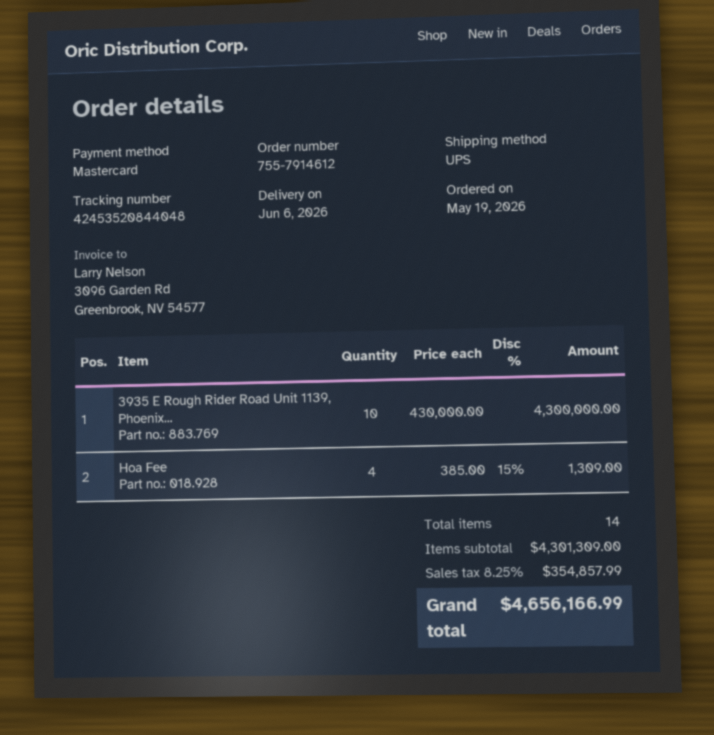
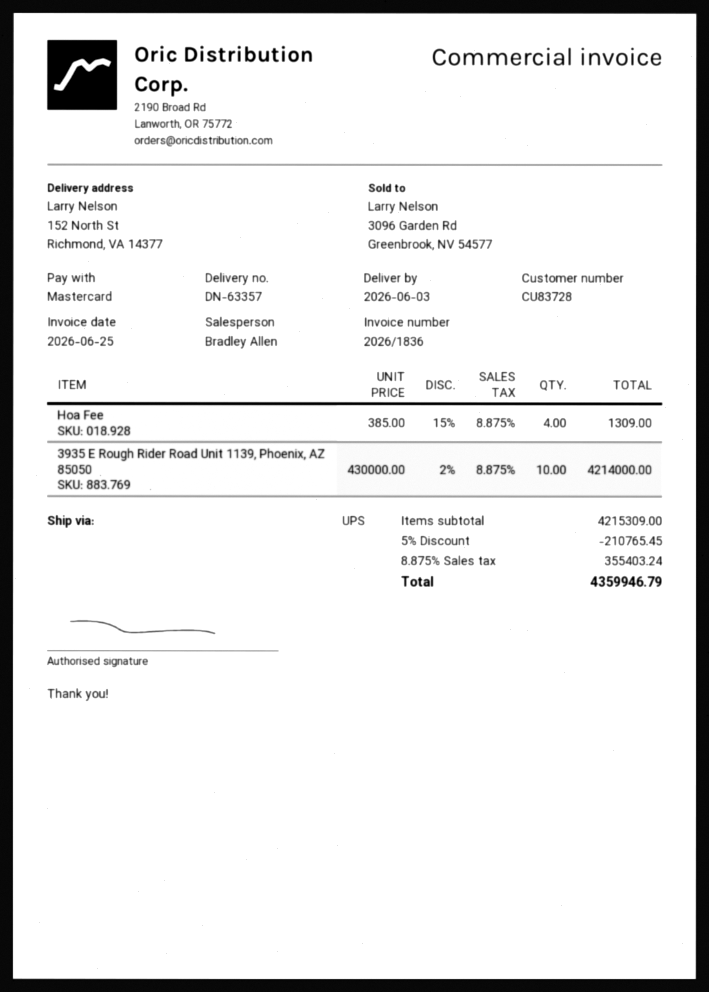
delivery date: 2026-06-06 -> 2026-06-03
3935 E Rough Rider Road Unit 1139, Phoenix...: 10 x 430000.00 = 4300000.00 -> 10 x 430000.00 - 2% = 4214000.00
subtotal: 4301309.00 -> 4215309.00
discount: none -> 5% = 210765.45
tax: 8.25% = 354857.99 -> 8.875% = 355403.24
total: 4656166.99 -> 4359946.79

